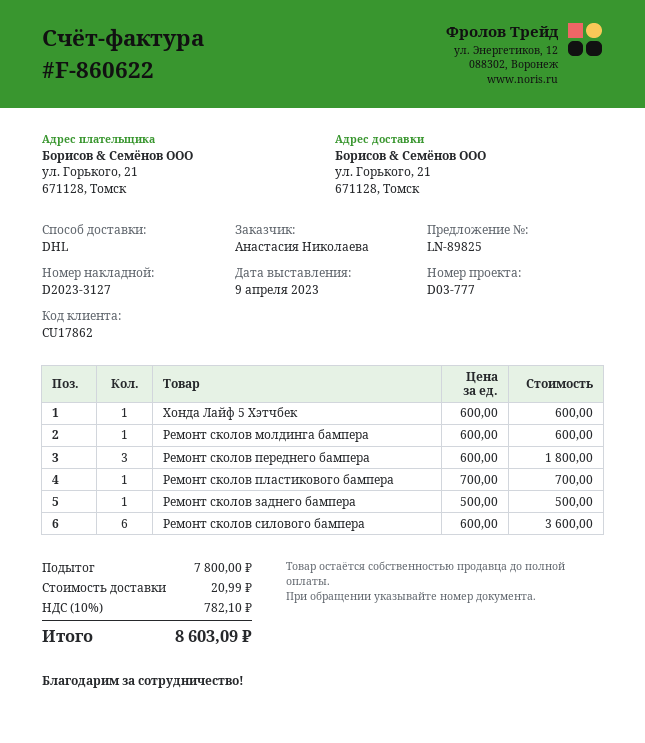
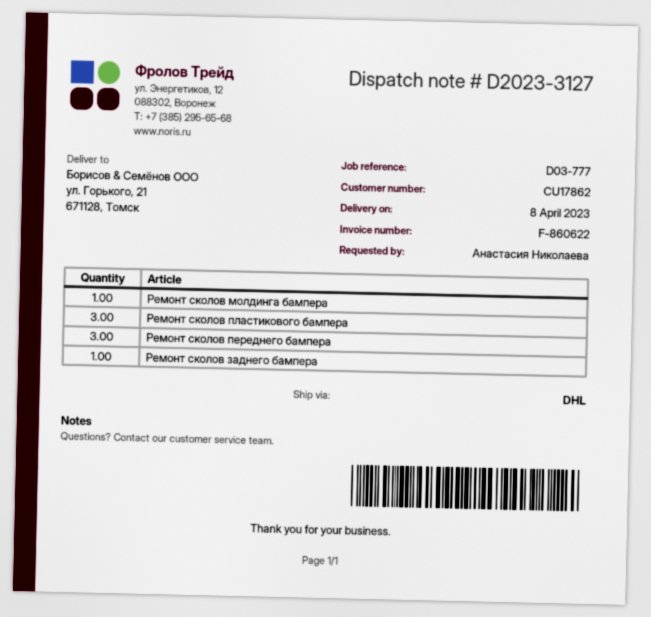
Хонда Лайф 5 Хэтчбек: 1 -> none
Ремонт сколов пластикового бампера: 1 -> 3
Ремонт сколов силового бампера: 6 -> none

